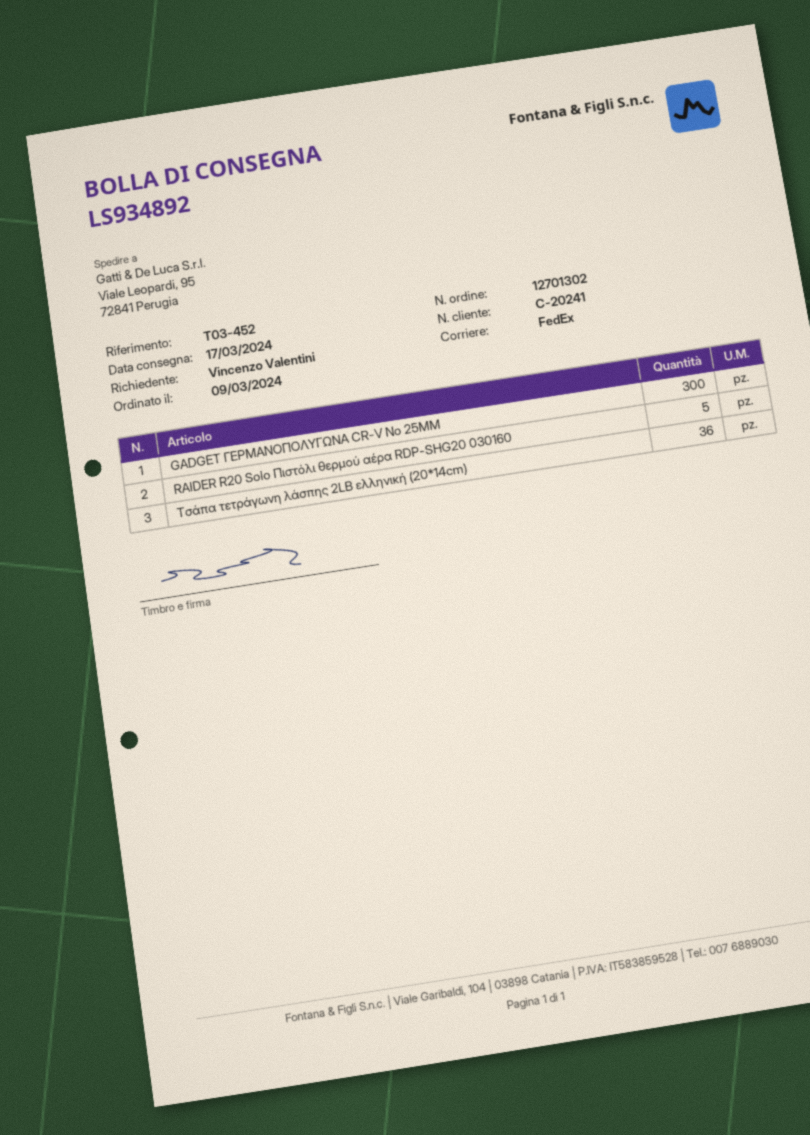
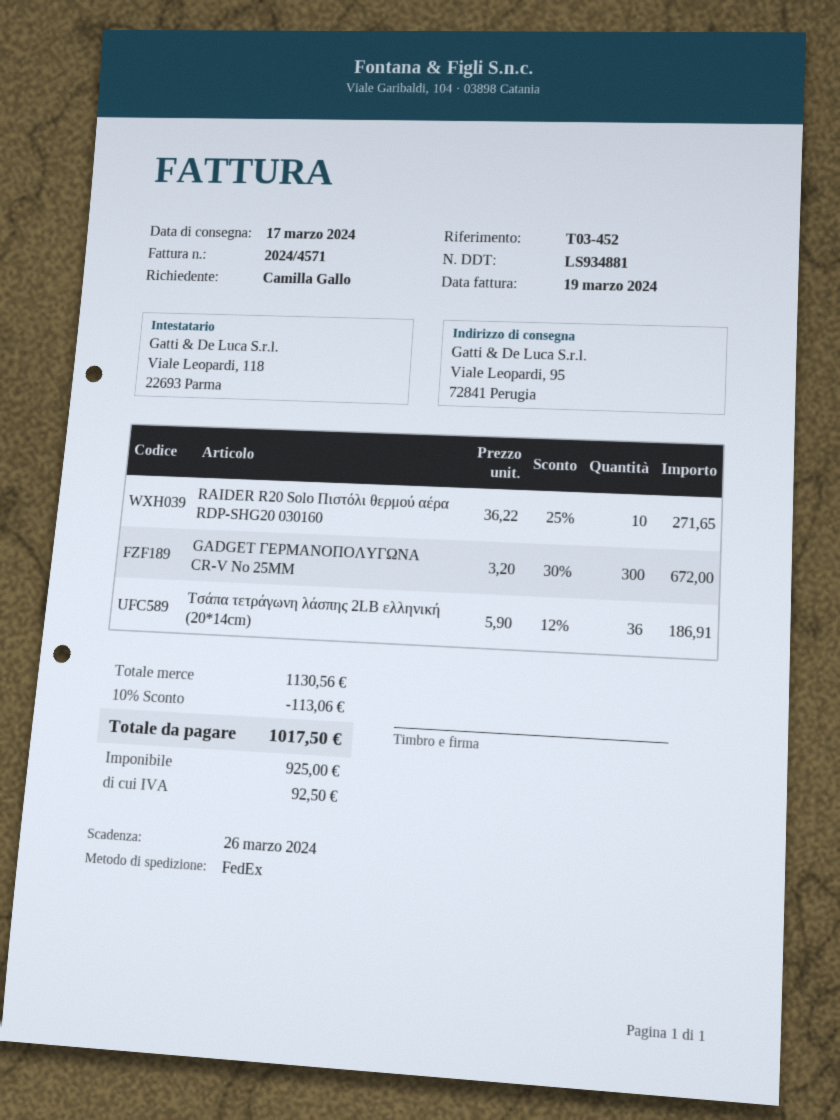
delivery note number: LS934892 -> LS934881
ordered by: Vincenzo Valentini -> Camilla Gallo
RAIDER R20 Solo Πιστόλι θερμού αέρα RDP-SHG20 030160: 5 -> 10

